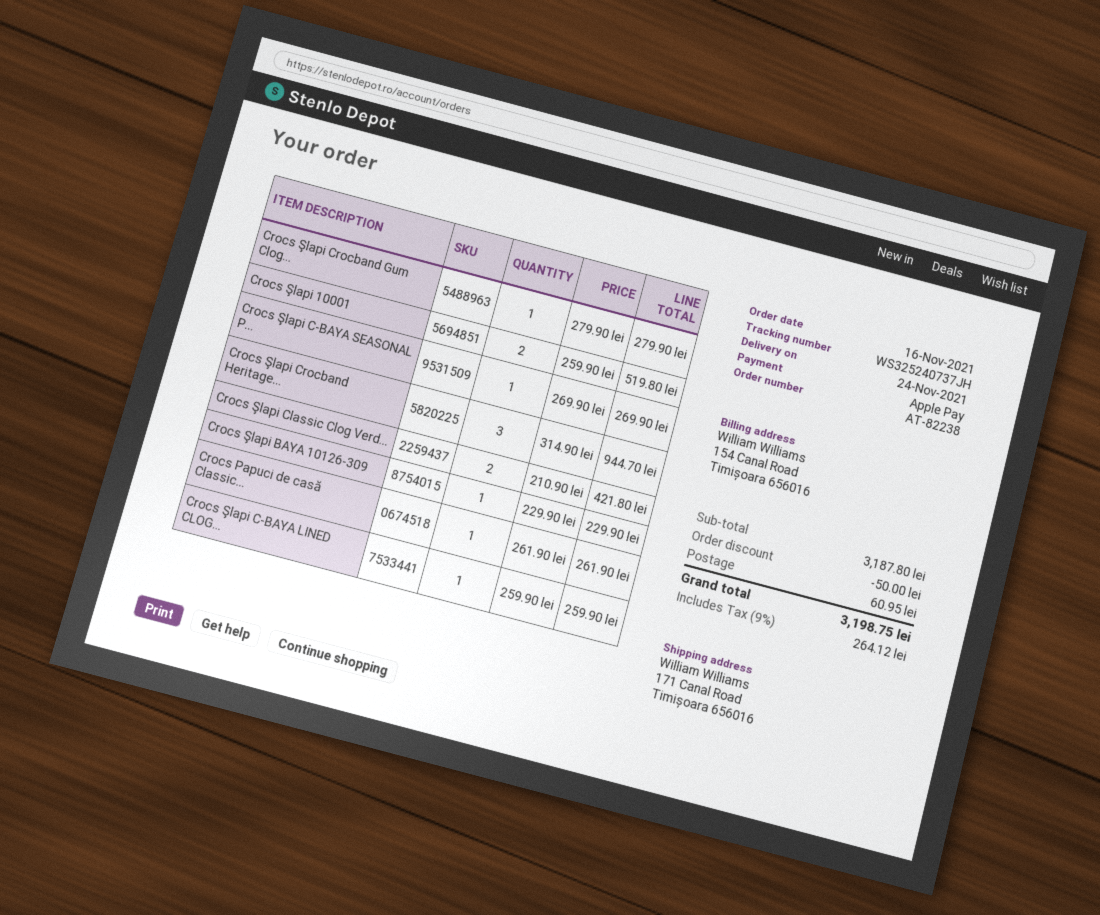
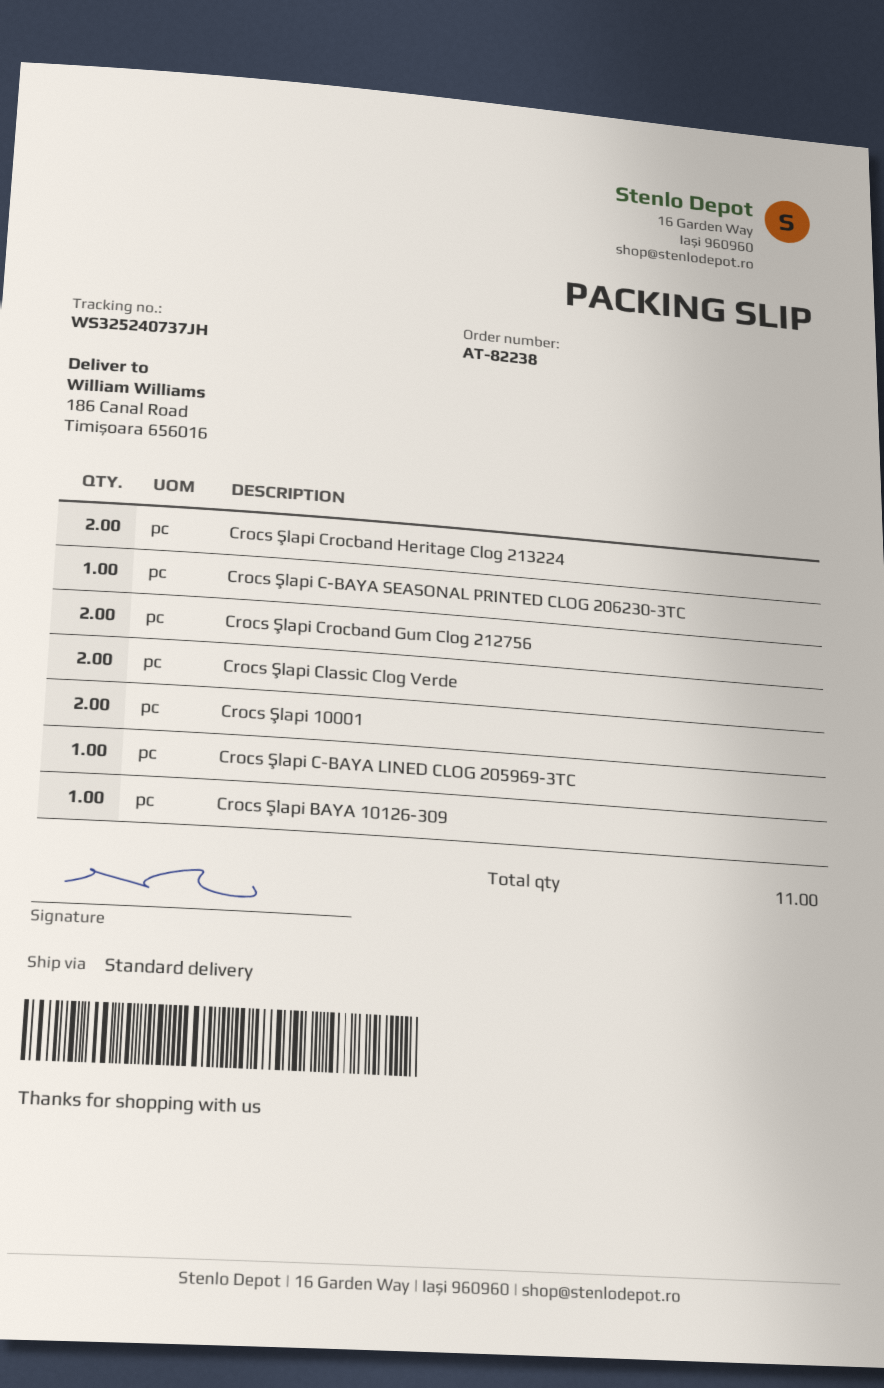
ship to: 171 Canal Road, Timișoara 656016 -> 186 Canal Road, Timișoara 656016
Crocs Şlapi Crocband Gum Clog...: 1 -> 2
Crocs Şlapi Crocband Heritage...: 3 -> 2
Crocs Papuci de casă Classic...: 1 -> none

